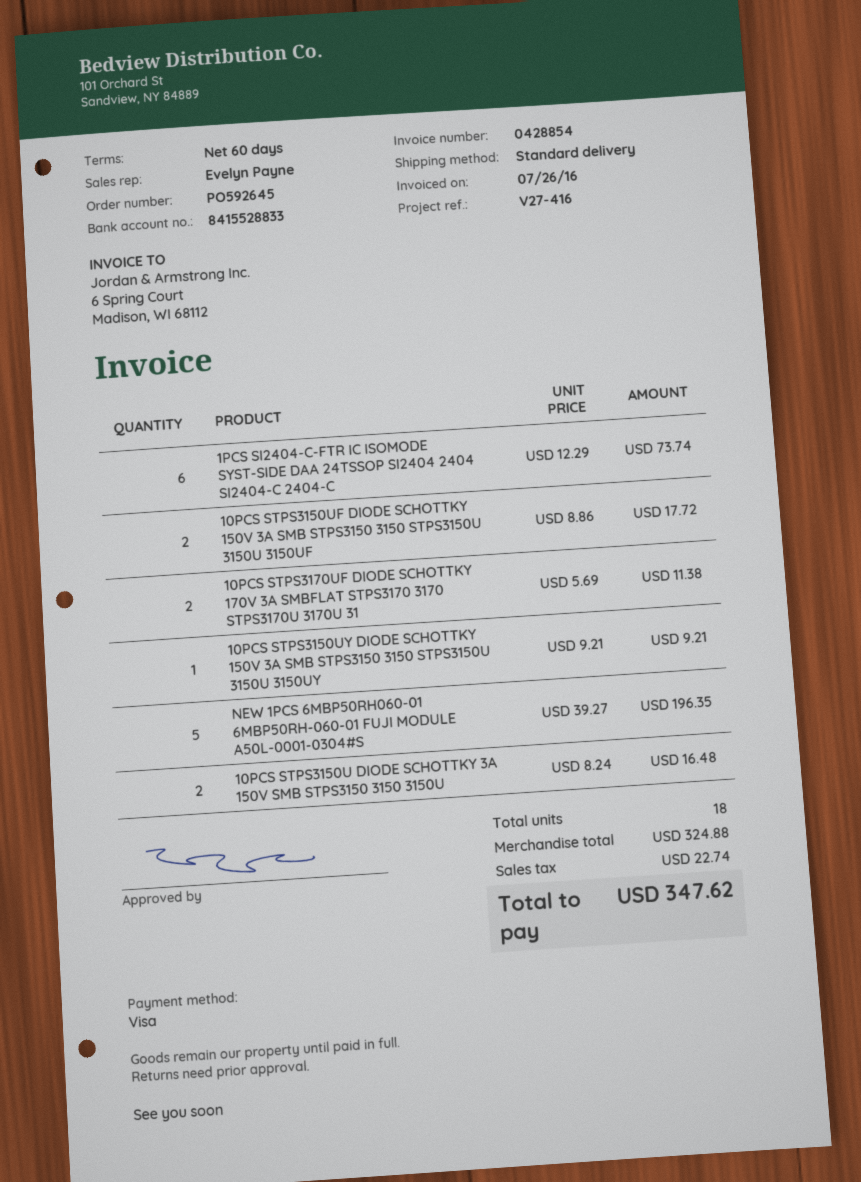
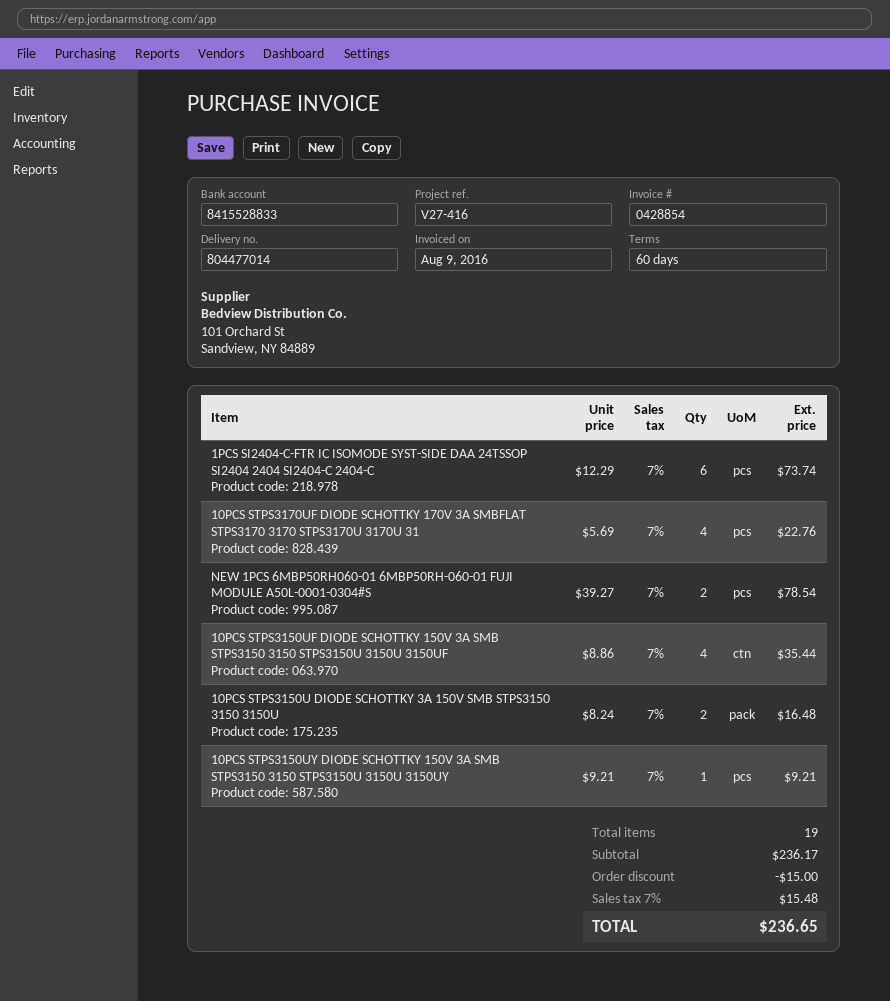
invoice date: 2016-07-26 -> 2016-08-09
10PCS STPS3150UF DIODE SCHOTTKY 150V 3A SMB STPS3150 3150 STPS3150U 3150U 3150UF: 2 x 8.86 = 17.72 -> 4 x 8.86 = 35.44
10PCS STPS3170UF DIODE SCHOTTKY 170V 3A SMBFLAT STPS3170 3170 STPS3170U 3170U 31: 2 x 5.69 = 11.38 -> 4 x 5.69 = 22.76
NEW 1PCS 6MBP50RH060-01 6MBP50RH-060-01 FUJI MODULE A50L-0001-0304#S: 5 x 39.27 = 196.35 -> 2 x 39.27 = 78.54
total quantity: 18 -> 19
subtotal: 324.88 -> 236.17
discount: none -> 15.00
tax: 22.74 -> 15.48
total: 347.62 -> 236.65

